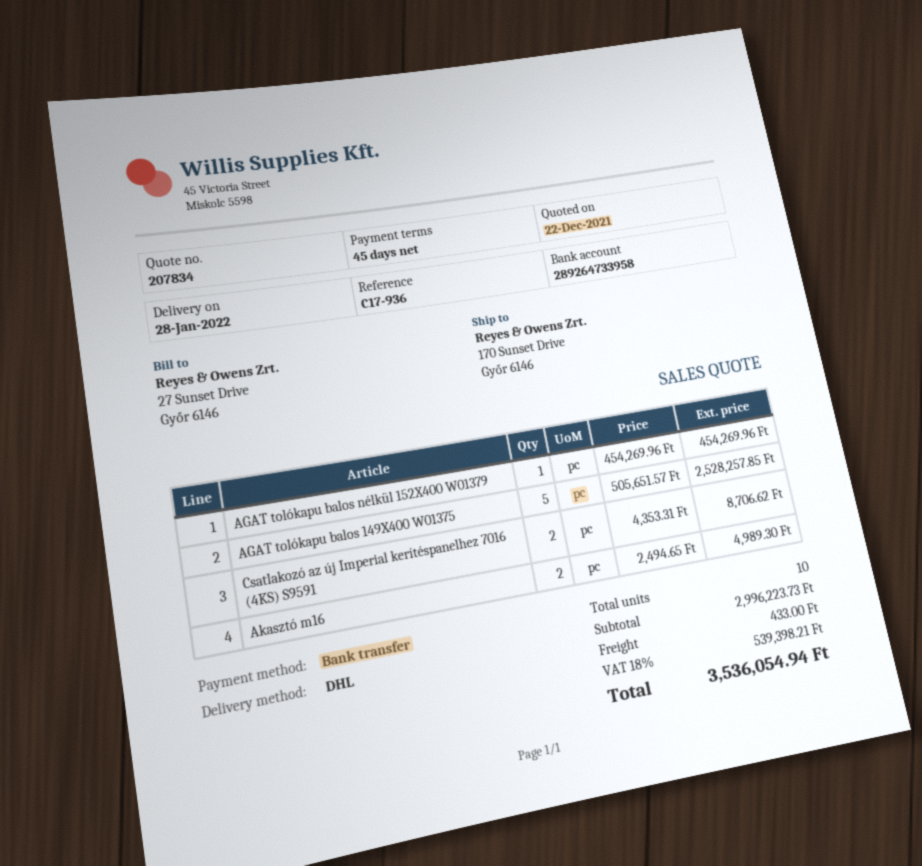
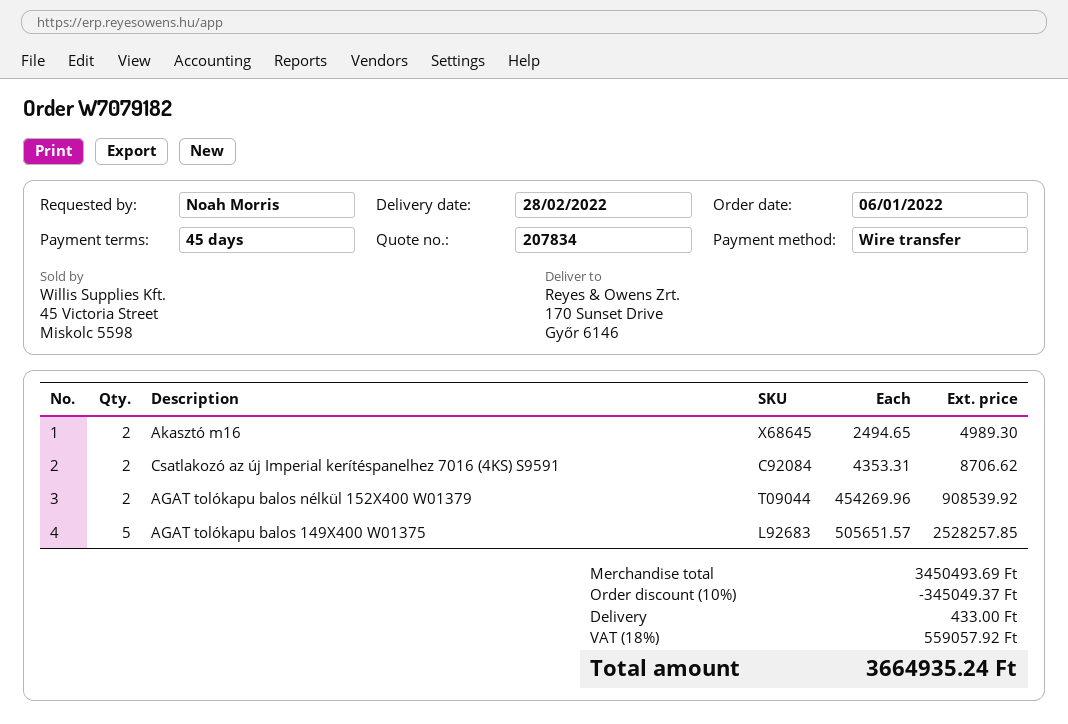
delivery date: 2022-01-28 -> 2022-02-28
AGAT tolókapu balos nélkül 152X400 W01379: 1 x 454269.96 = 454269.96 -> 2 x 454269.96 = 908539.92
subtotal: 2996223.73 -> 3450493.69
discount: none -> 10% = 345049.37
tax: 18% = 539398.21 -> 18% = 559057.92
total: 3536054.94 -> 3664935.24

